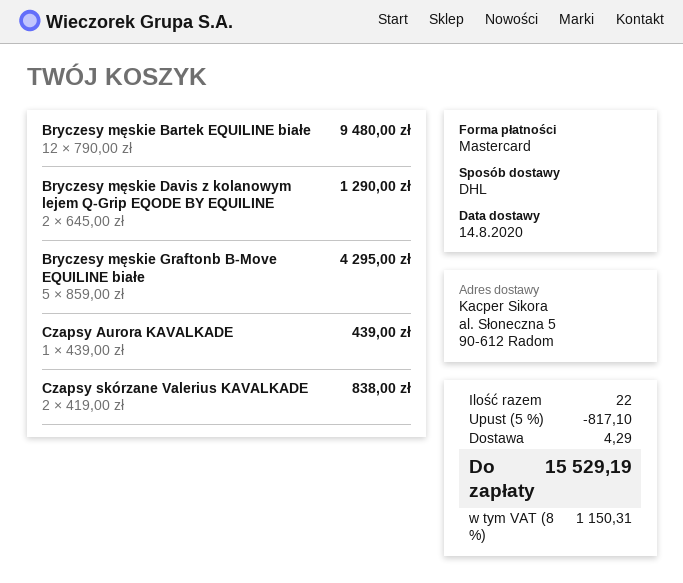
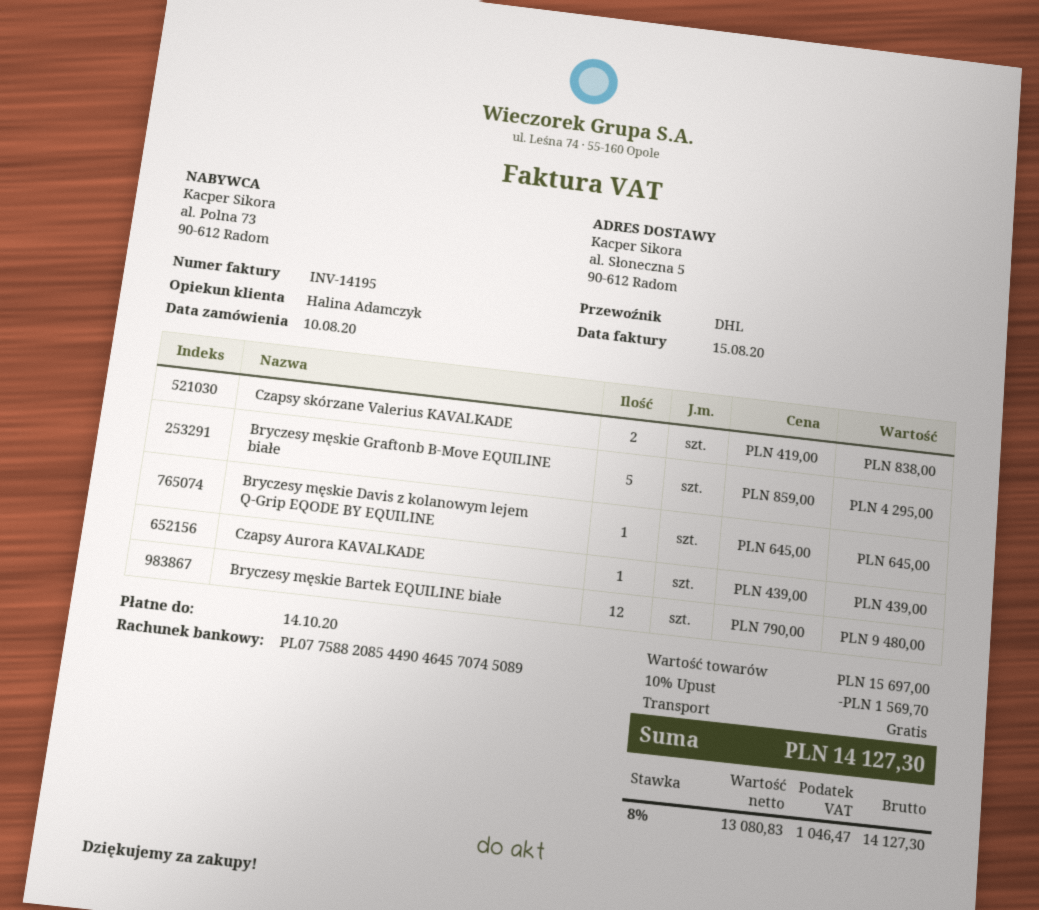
Bryczesy męskie Davis z kolanowym lejem Q-Grip EQODE BY EQUILINE: 2 x 645.00 = 1290.00 -> 1 x 645.00 = 645.00
discount: 5% = 817.10 -> 10% = 1569.70
shipping: 4.29 -> 0.00
tax: 8% = 1150.31 -> 8% = 1046.47
total: 15529.19 -> 14127.30

